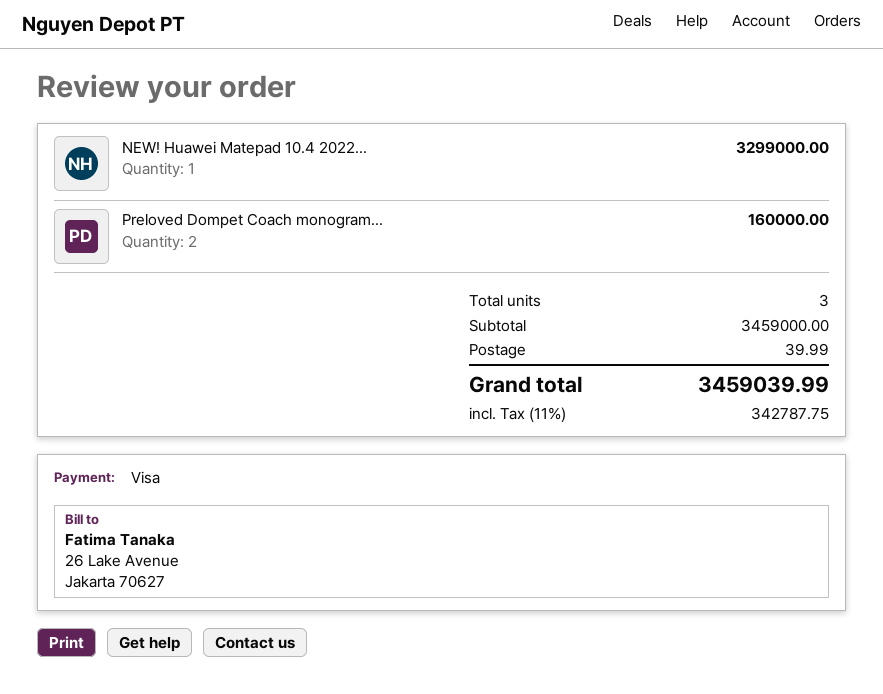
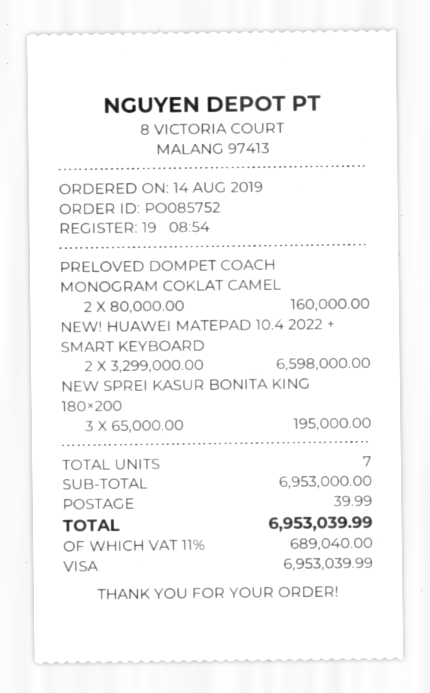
NEW! Huawei Matepad 10.4 2022...: 1 for 3299000.00 -> 2 for 6598000.00
NEW SPREI KASUR BONITA KING 180×200: none -> 3 for 195000.00
total quantity: 3 -> 7
subtotal: 3459000.00 -> 6953000.00
tax: 11% = 342787.75 -> 11% = 689040.00
total: 3459039.99 -> 6953039.99

